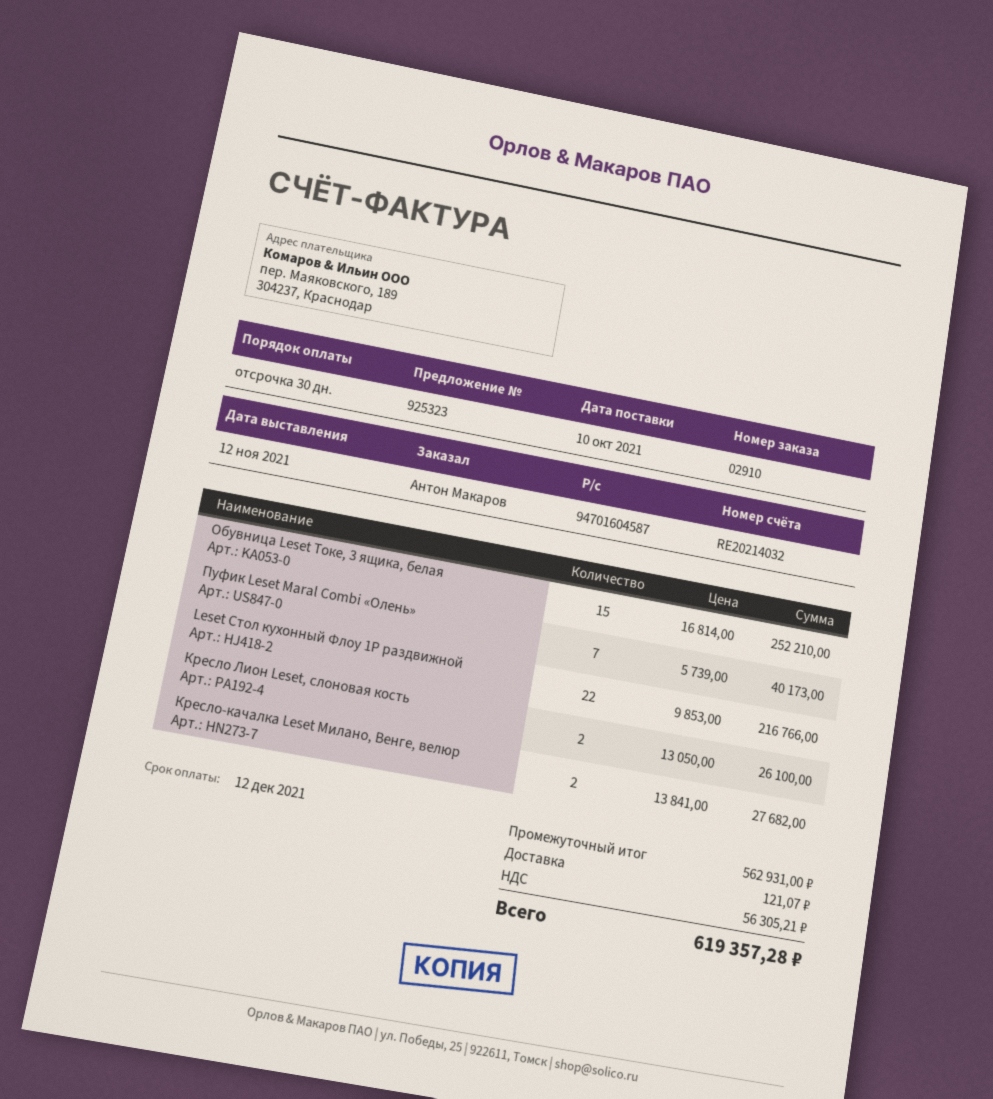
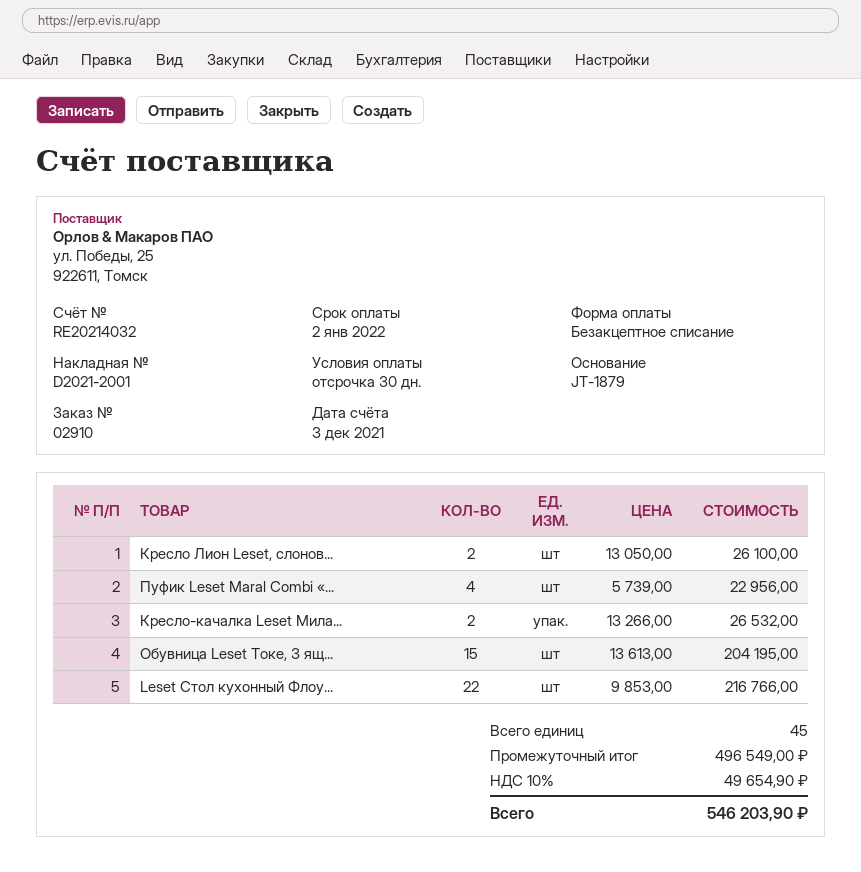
invoice date: 2021-11-12 -> 2021-12-03
due date: 2021-12-12 -> 2022-01-02
Обувница Leset Токе, 3 ящика, белая: 15 x 16814.00 = 252210.00 -> 15 x 13613.00 = 204195.00
Пуфик Leset Maral Combi «Олень»: 7 x 5739.00 = 40173.00 -> 4 x 5739.00 = 22956.00
Кресло-качалка Leset Милано, Венге, велюр: 2 x 13841.00 = 27682.00 -> 2 x 13266.00 = 26532.00
subtotal: 562931.00 -> 496549.00
shipping: 121.07 -> none
tax: 56305.21 -> 49654.90
total: 619357.28 -> 546203.90

